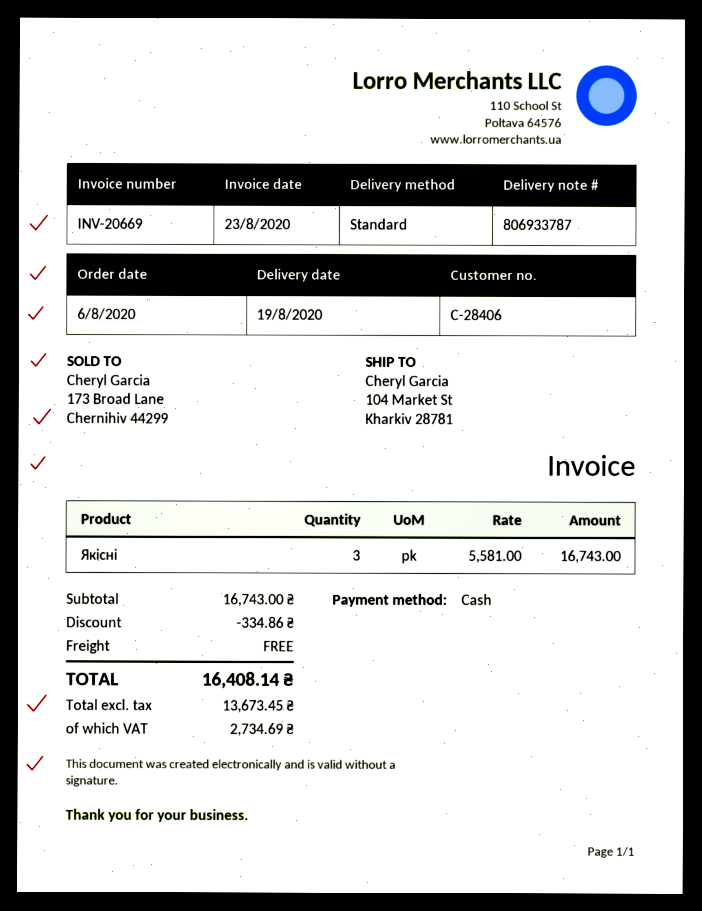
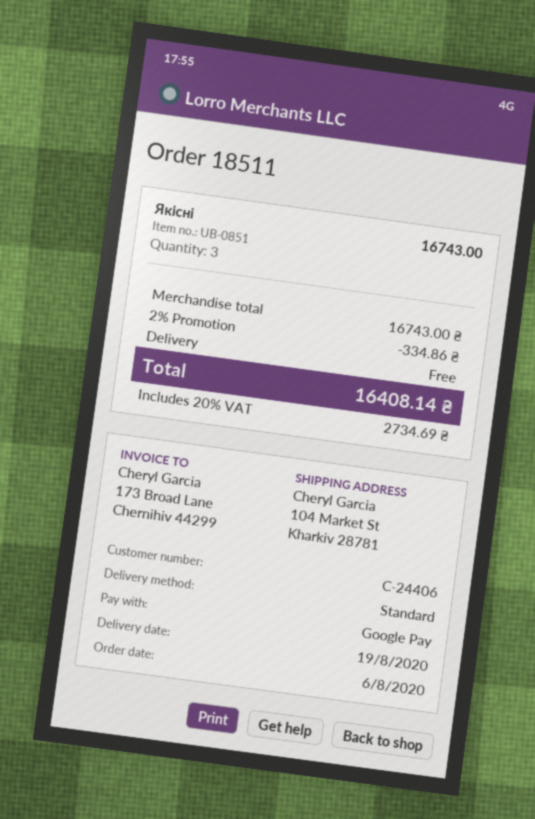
customer number: C-28406 -> C-24406
payment method: cash -> Google Pay

